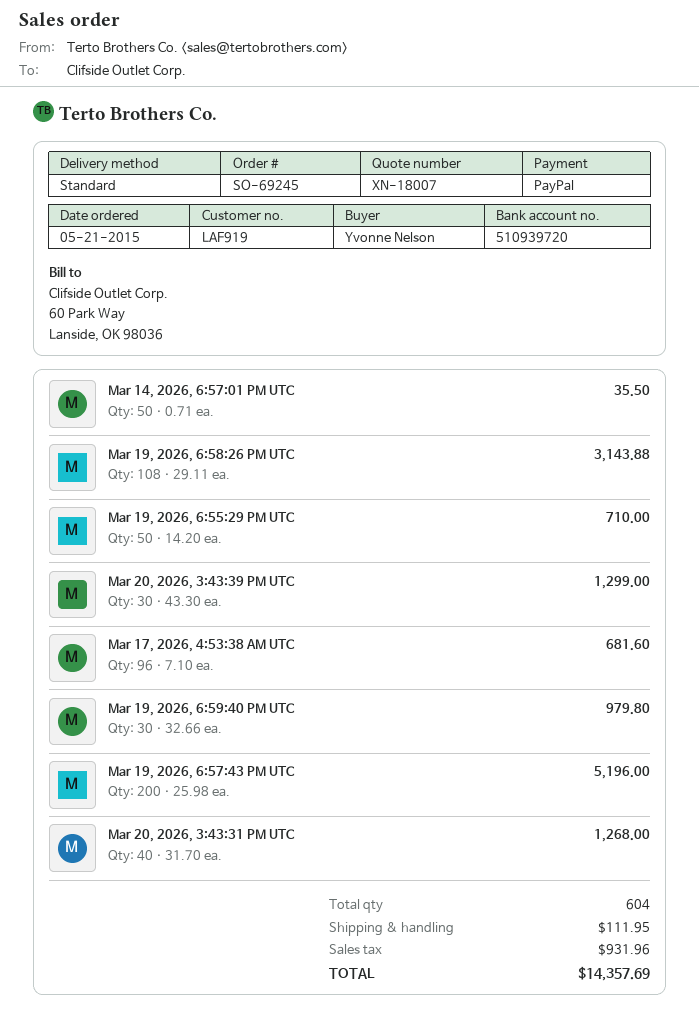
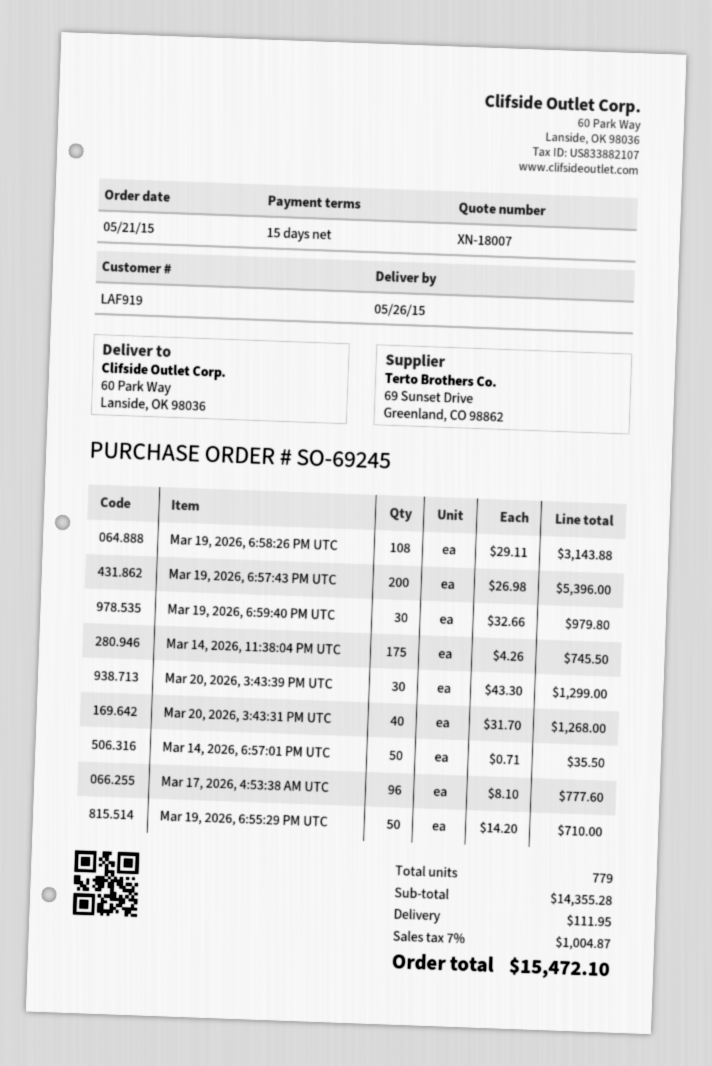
Mar 17, 2026, 4:53:38 AM UTC: 96 x 7.10 = 681.60 -> 96 x 8.10 = 777.60
Mar 19, 2026, 6:57:43 PM UTC: 200 x 25.98 = 5196.00 -> 200 x 26.98 = 5396.00
Mar 14, 2026, 11:38:04 PM UTC: none -> 175 x 4.26 = 745.50
total quantity: 604 -> 779
tax: 931.96 -> 1004.87
total: 14357.69 -> 15472.10

